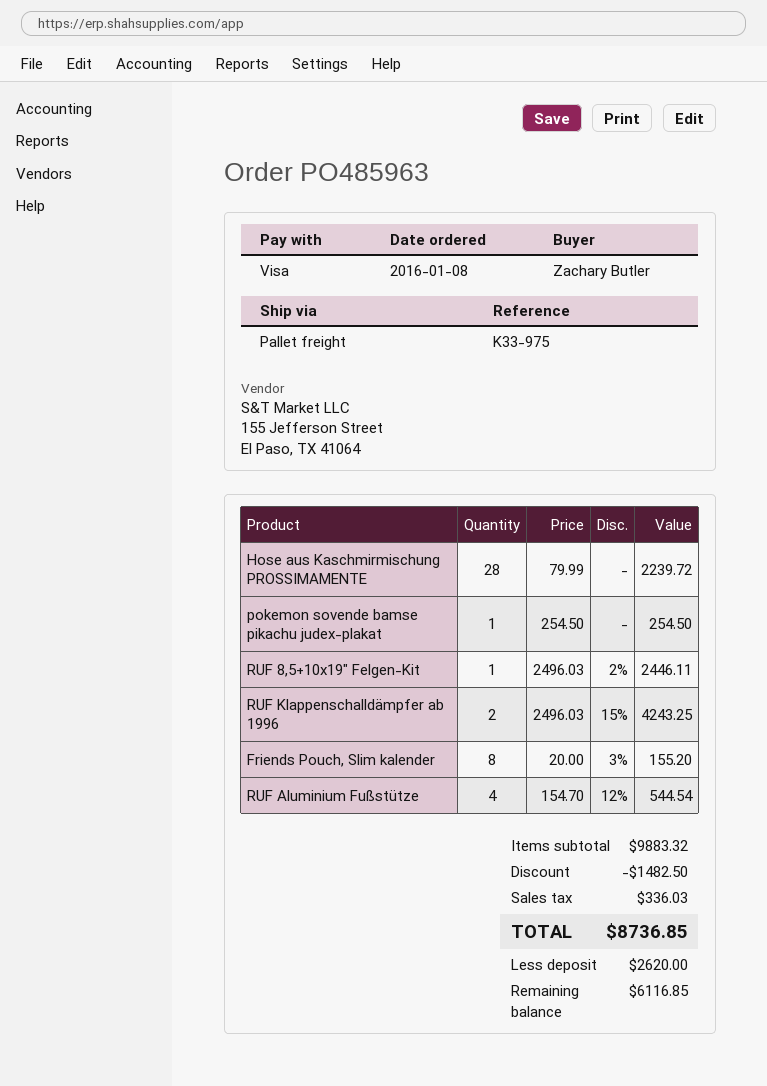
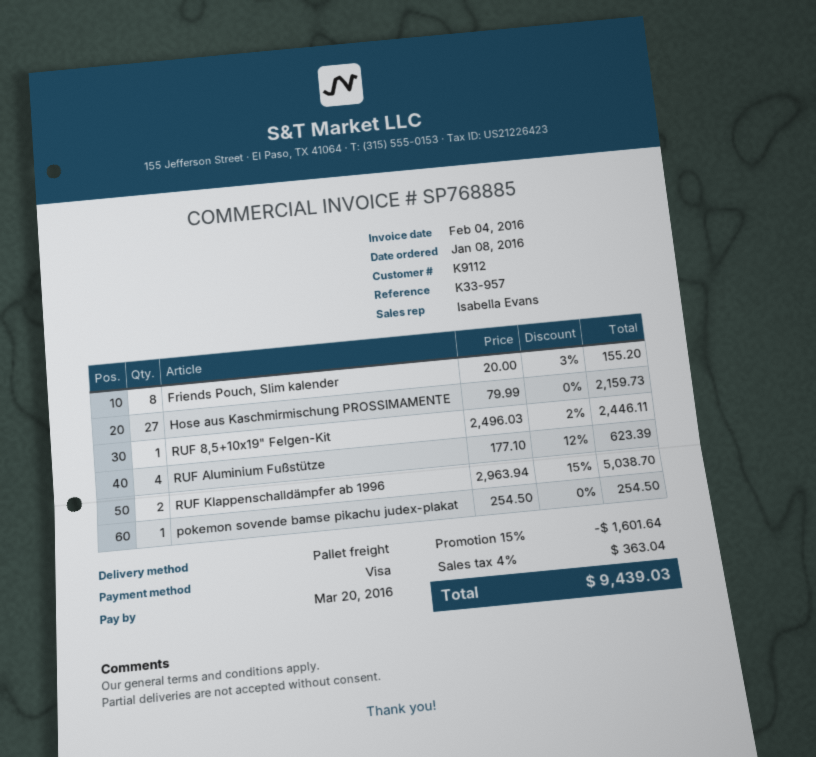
reference: K33-975 -> K33-957
Hose aus Kaschmirmischung PROSSIMAMENTE: 28 x 79.99 = 2239.72 -> 27 x 79.99 = 2159.73
RUF Klappenschalldämpfer ab 1996: 2 x 2496.03 - 15% = 4243.25 -> 2 x 2963.94 - 15% = 5038.70
RUF Aluminium Fußstütze: 4 x 154.70 - 12% = 544.54 -> 4 x 177.10 - 12% = 623.39
discount: 1482.50 -> 1601.64
tax: 336.03 -> 363.04
total: 8736.85 -> 9439.03

